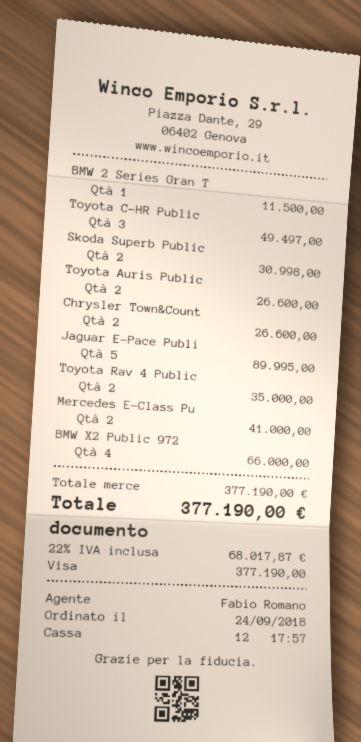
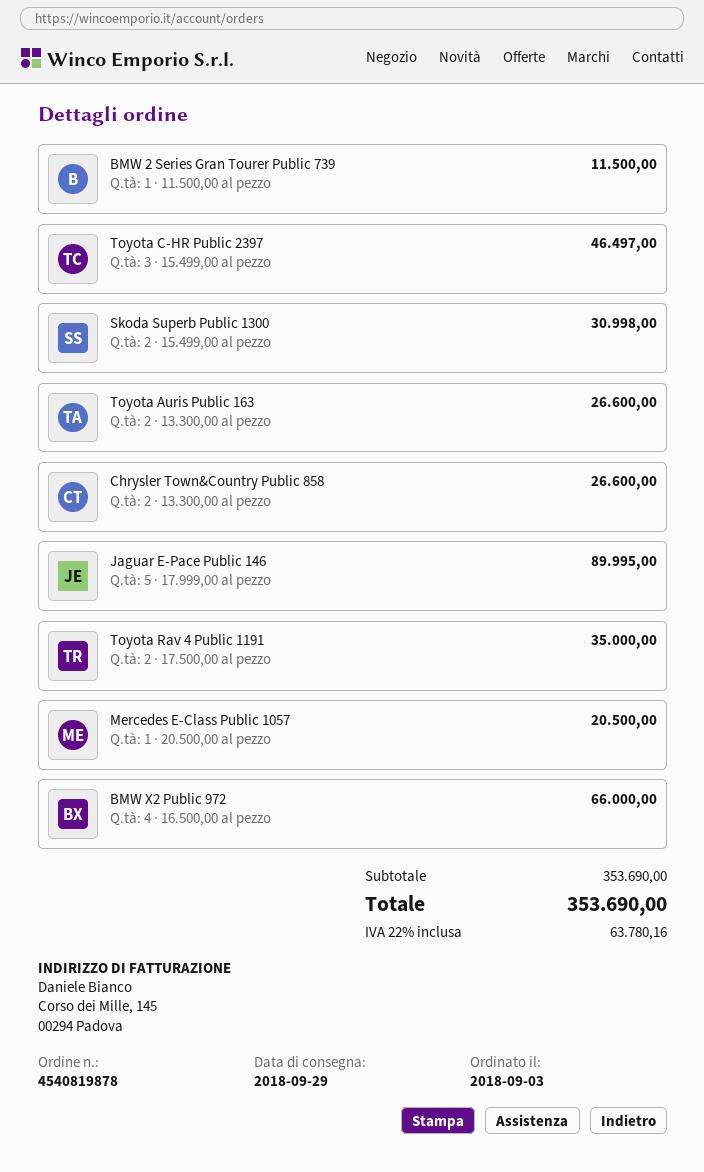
order date: 2018-09-24 -> 2018-09-03
Toyota C-HR Public: 3 for 49497.00 -> 3 for 46497.00
Mercedes E-Class Pu: 2 for 41000.00 -> 1 for 20500.00
subtotal: 377190.00 -> 353690.00
tax: 22% = 68017.87 -> 22% = 63780.16
total: 377190.00 -> 353690.00

